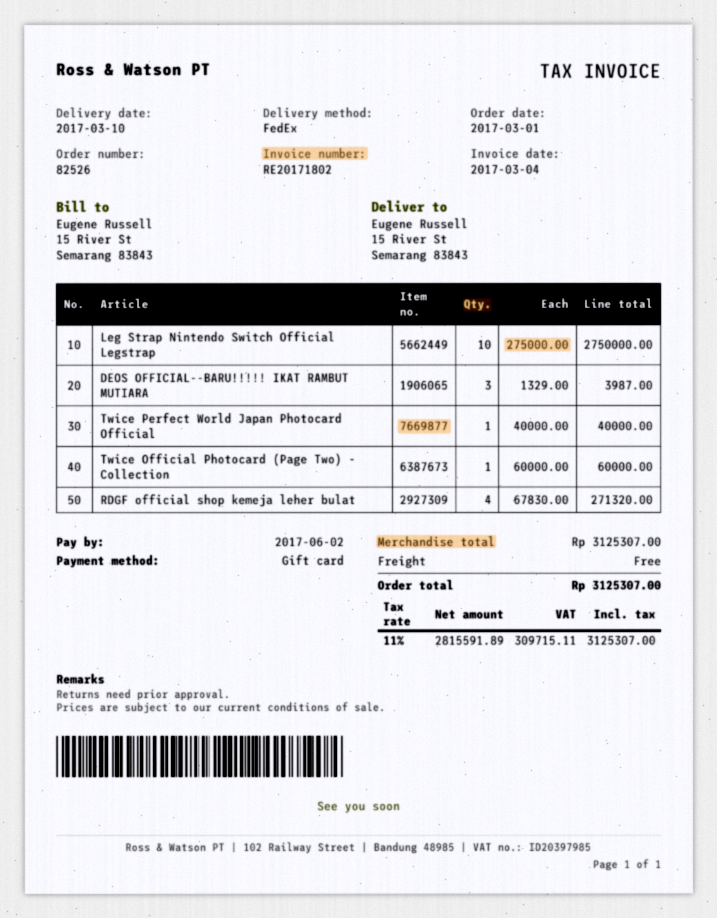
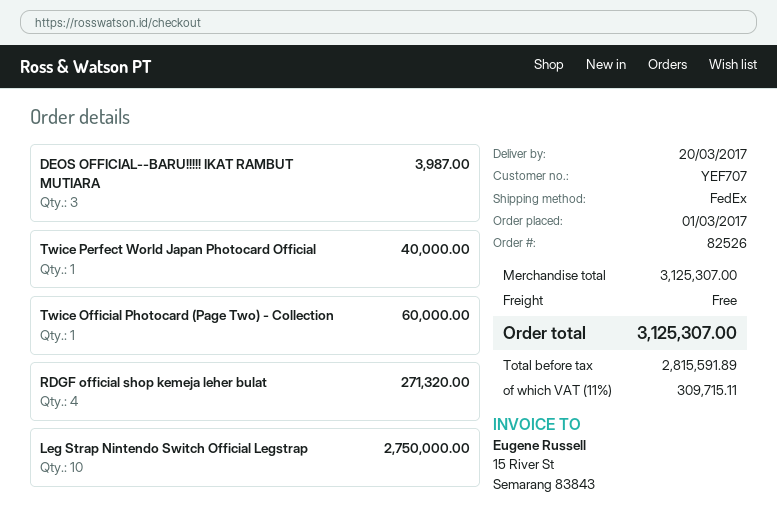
delivery date: 2017-03-10 -> 2017-03-20

